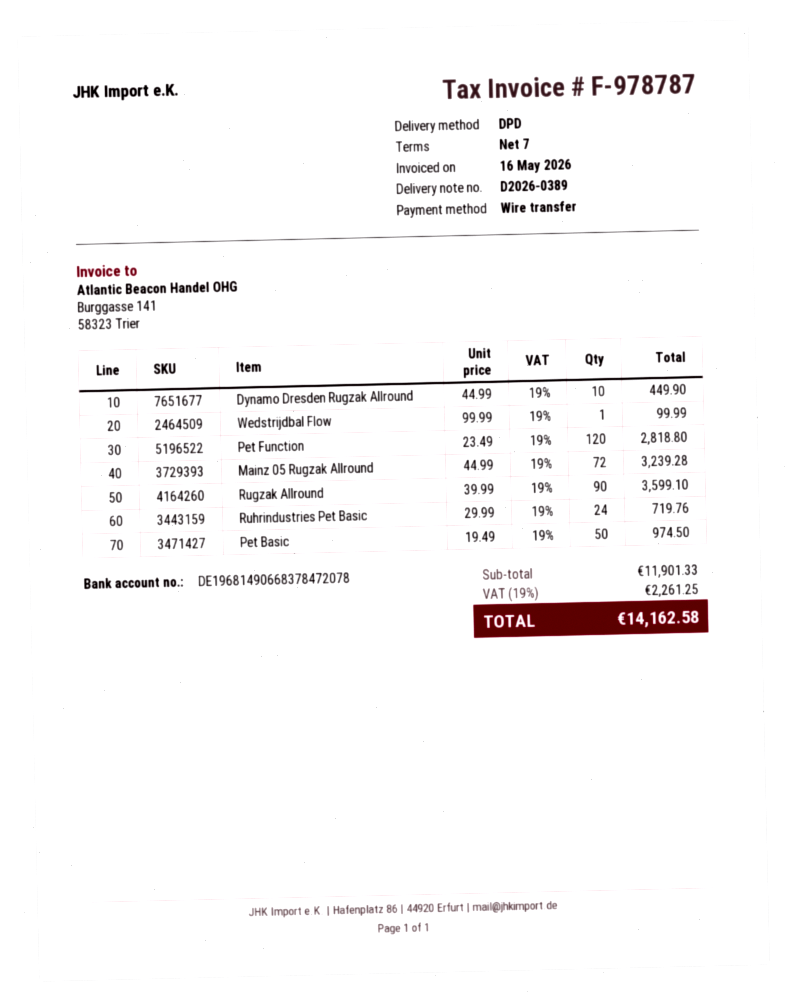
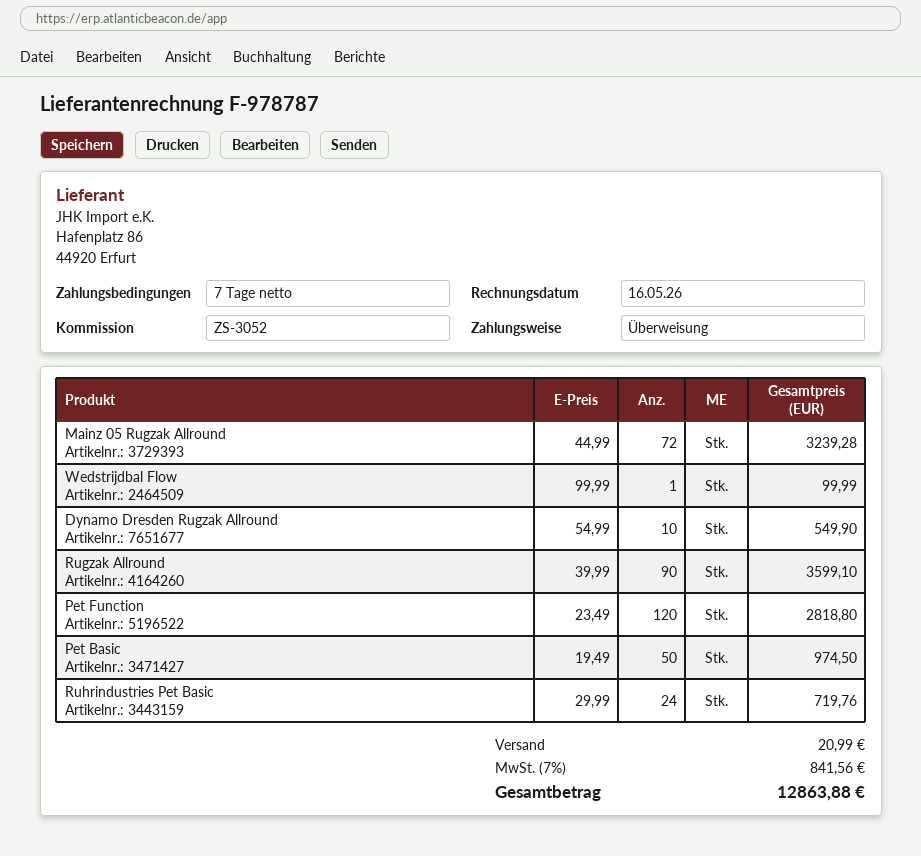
Dynamo Dresden Rugzak Allround: 10 x 44.99 = 449.90 -> 10 x 54.99 = 549.90
shipping: none -> 20.99
tax: 19% = 2261.25 -> 7% = 841.56
total: 14162.58 -> 12863.88

